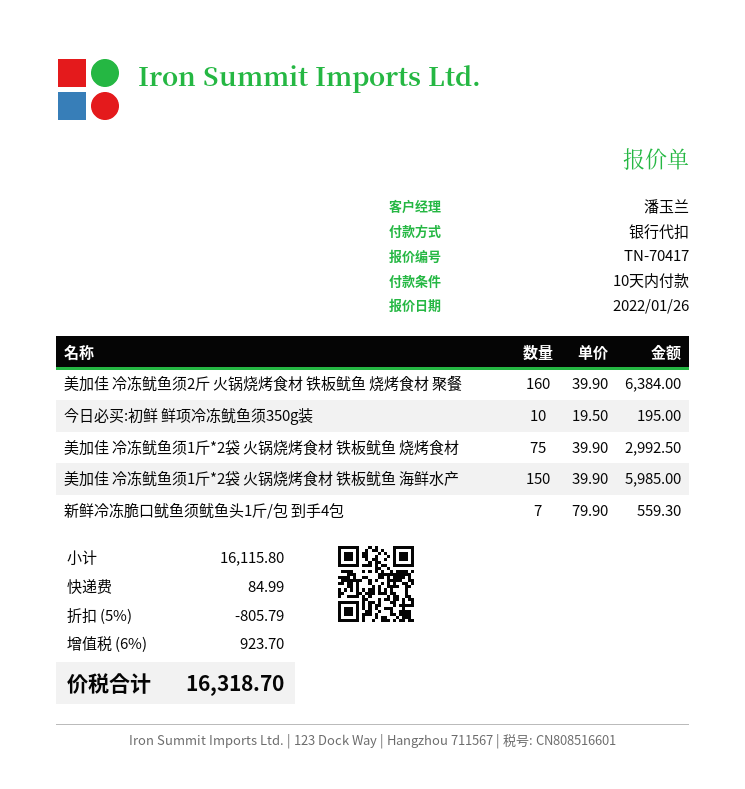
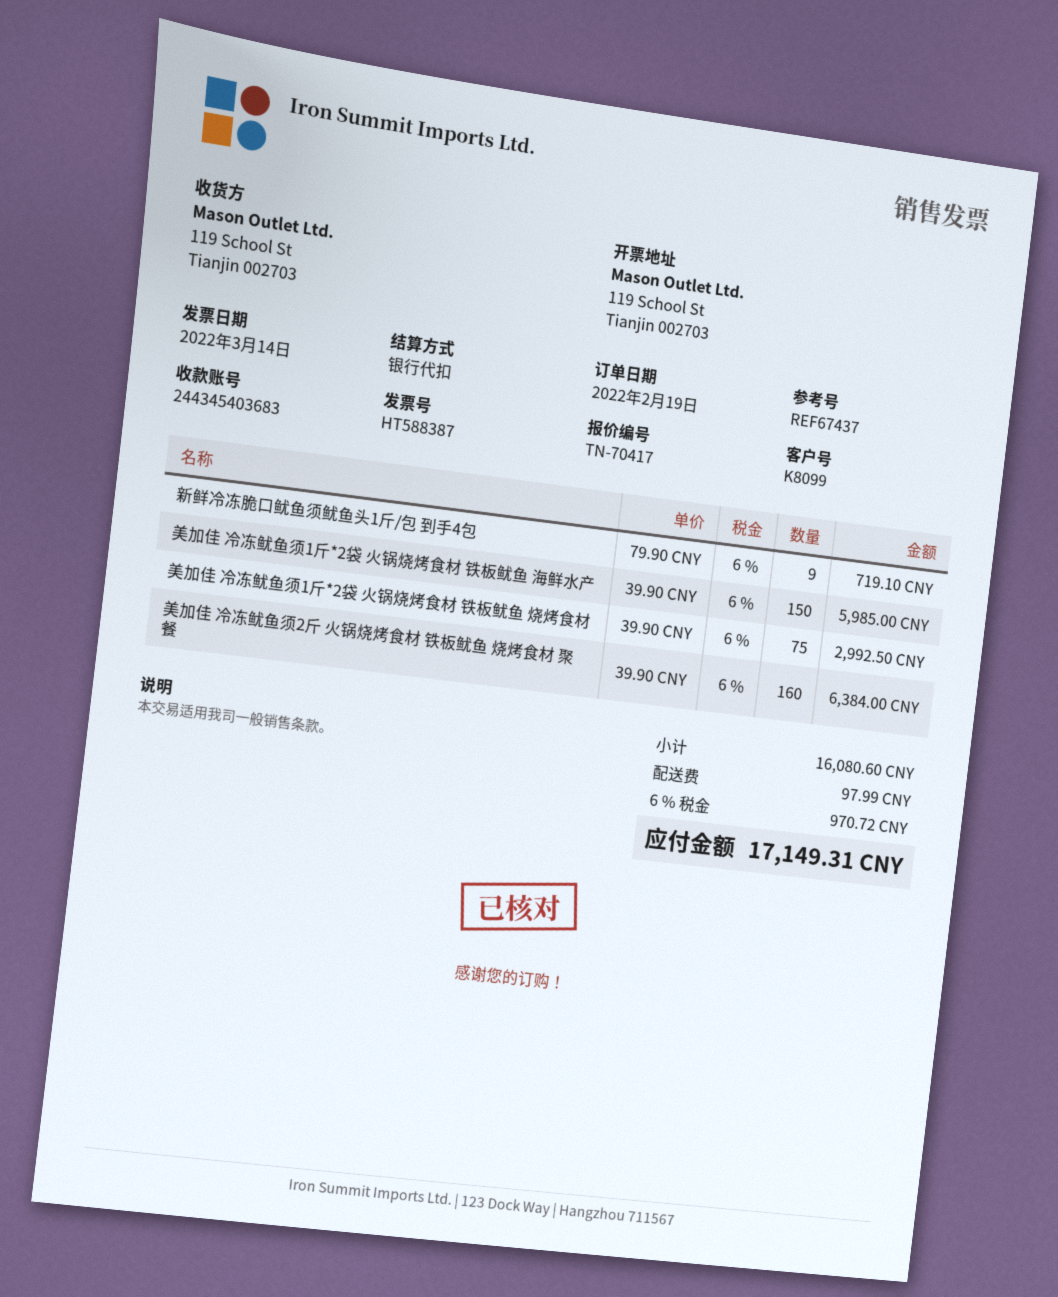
今日必买:初鲜 鲜项冷冻鱿鱼须350g装: 10 x 19.50 = 195.00 -> none
新鲜冷冻脆口鱿鱼须鱿鱼头1斤/包 到手4包: 7 x 79.90 = 559.30 -> 9 x 79.90 = 719.10
subtotal: 16115.80 -> 16080.60
discount: 5% = 805.79 -> none
shipping: 84.99 -> 97.99
tax: 6% = 923.70 -> 6% = 970.72
total: 16318.70 -> 17149.31

